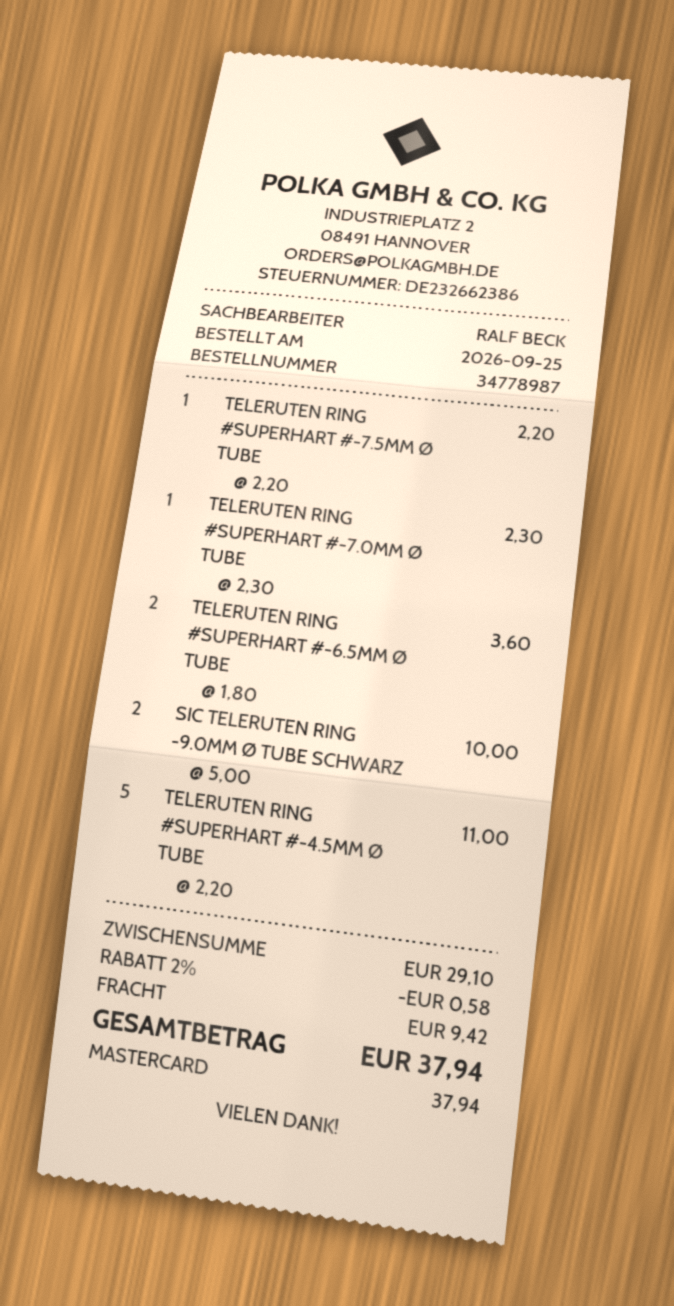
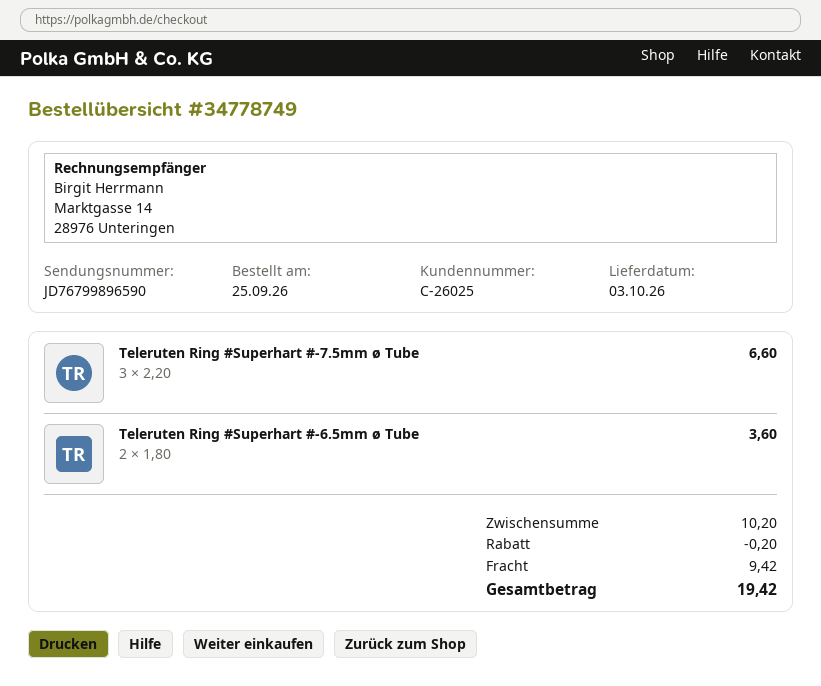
order number: 34778987 -> 34778749
TELERUTEN RING #SUPERHART #-7.5MM Ø TUBE: 1 x 2.20 = 2.20 -> 3 x 2.20 = 6.60
TELERUTEN RING #SUPERHART #-7.0MM Ø TUBE: 1 x 2.30 = 2.30 -> none
SIC TELERUTEN RING -9.0MM Ø TUBE SCHWARZ: 2 x 5.00 = 10.00 -> none
TELERUTEN RING #SUPERHART #-4.5MM Ø TUBE: 5 x 2.20 = 11.00 -> none
subtotal: 29.10 -> 10.20
discount: 0.58 -> 0.20
total: 37.94 -> 19.42

